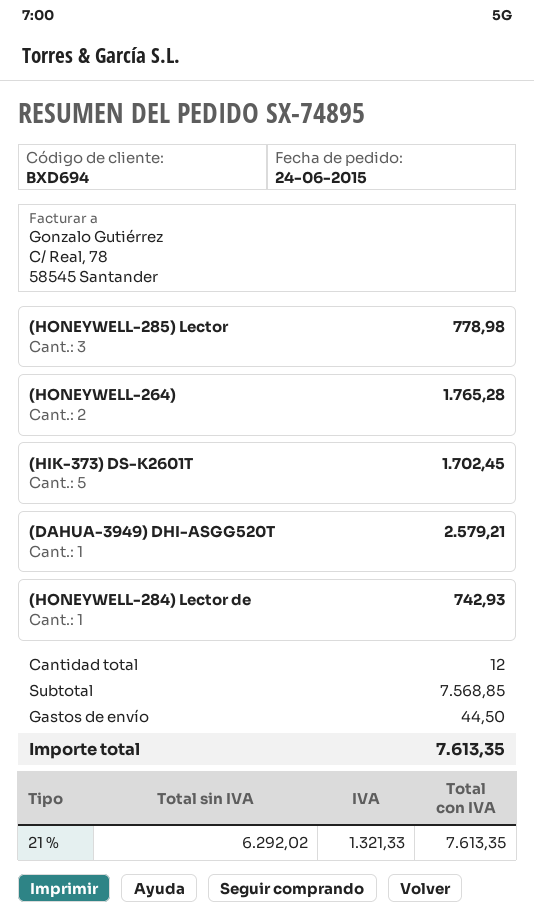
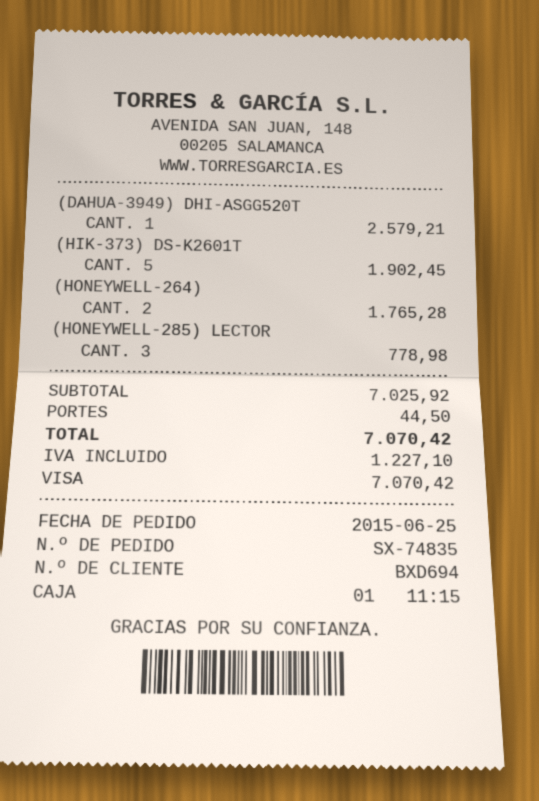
order number: SX-74895 -> SX-74835
order date: 2015-06-24 -> 2015-06-25
(HIK-373) DS-K2601T: 5 for 1702.45 -> 5 for 1902.45
(HONEYWELL-284) Lector de: 1 for 742.93 -> none
subtotal: 7568.85 -> 7025.92
tax: 1321.33 -> 1227.10
total: 7613.35 -> 7070.42

